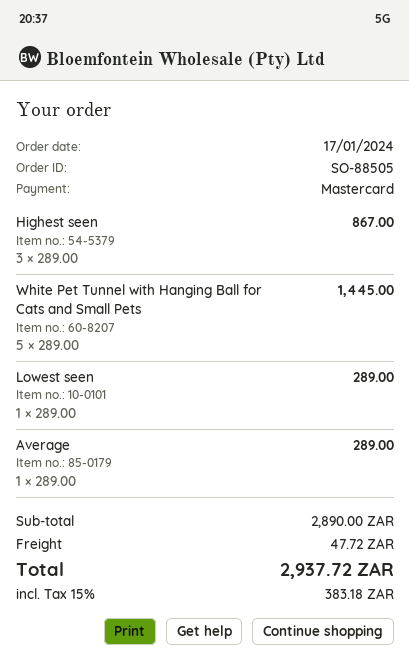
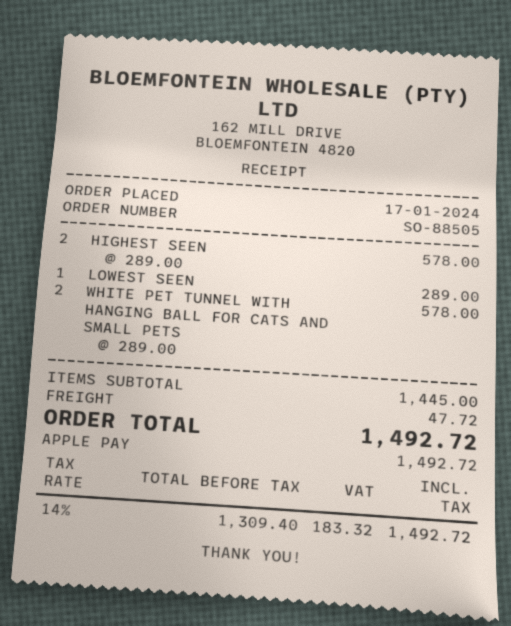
payment method: Mastercard -> Apple Pay
Highest seen: 3 x 289.00 = 867.00 -> 2 x 289.00 = 578.00
White Pet Tunnel with Hanging Ball for Cats and Small Pets: 5 x 289.00 = 1445.00 -> 2 x 289.00 = 578.00
Average: 1 x 289.00 = 289.00 -> none
subtotal: 2890.00 -> 1445.00
tax: 15% = 383.18 -> 14% = 183.32
total: 2937.72 -> 1492.72

